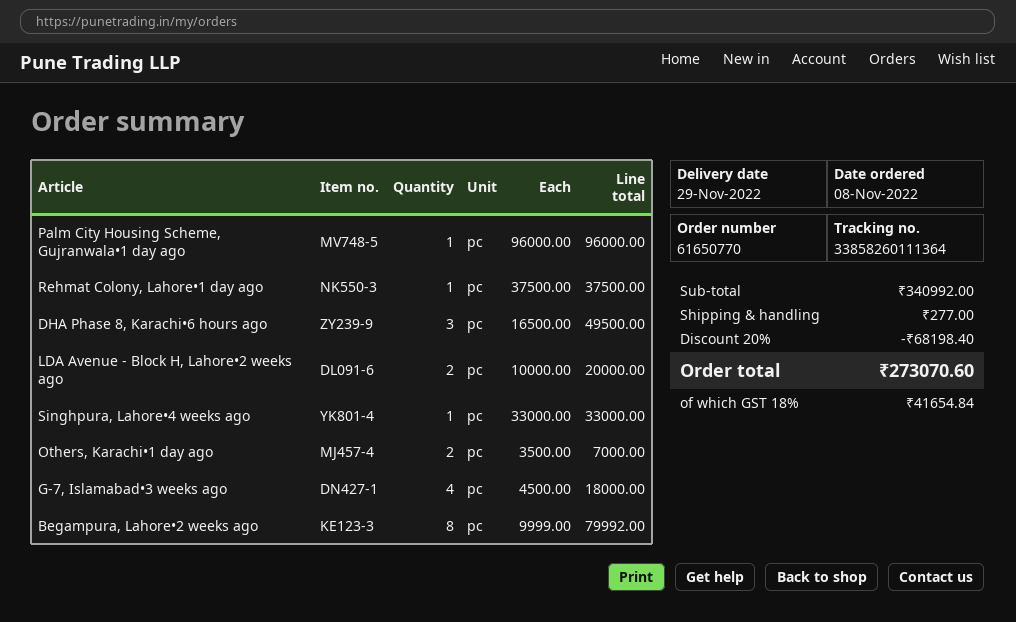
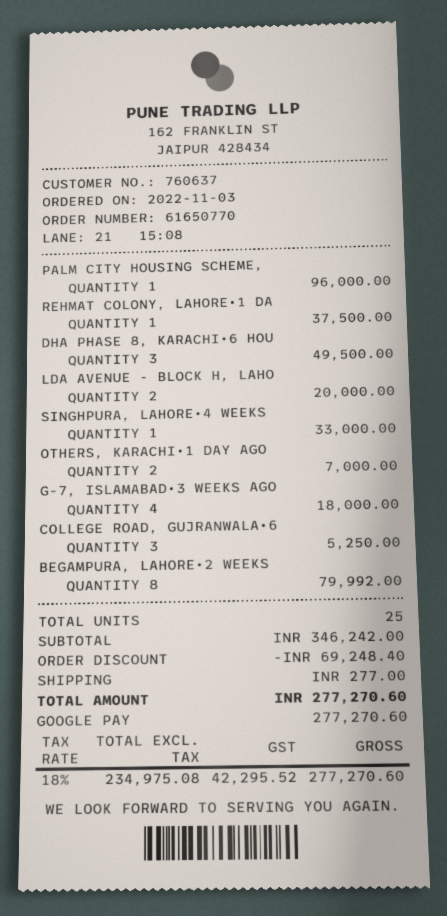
order date: 2022-11-08 -> 2022-11-03
COLLEGE ROAD, GUJRANWALA•6: none -> 3 for 5250.00
subtotal: 340992.00 -> 346242.00
discount: 68198.40 -> 69248.40
tax: 18% = 41654.84 -> 18% = 42295.52
total: 273070.60 -> 277270.60

